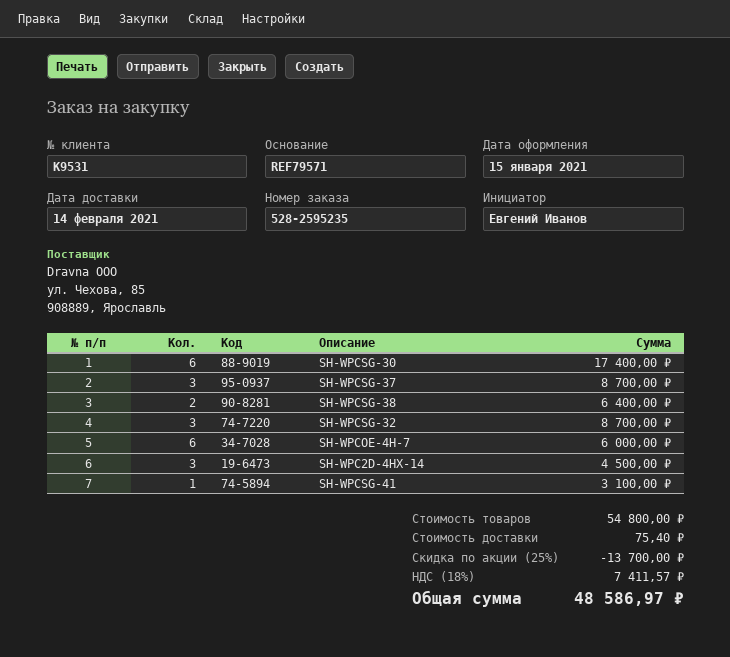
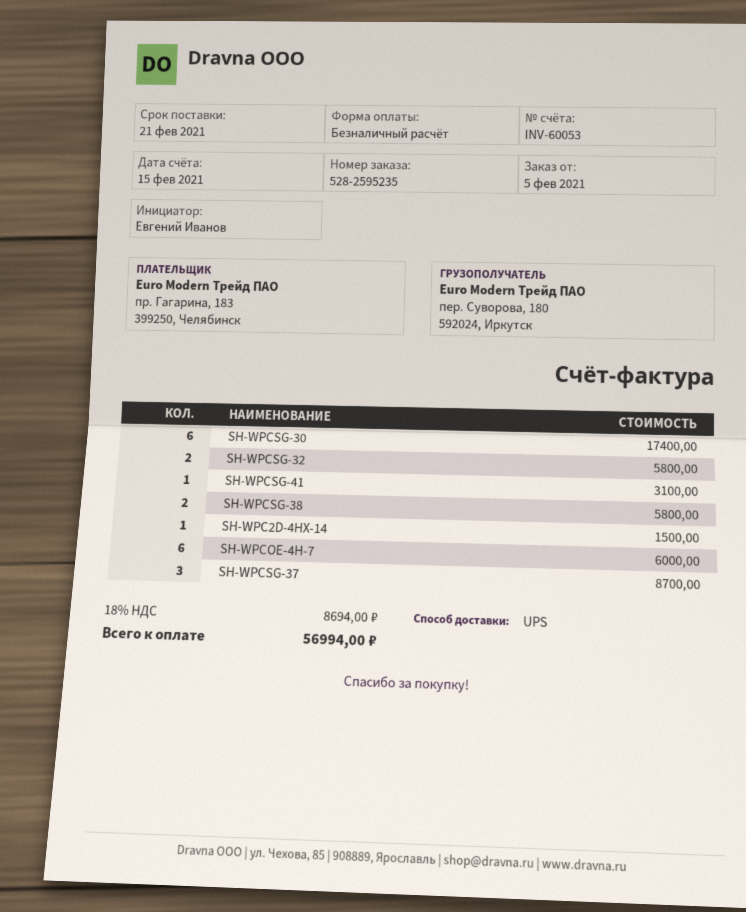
order date: 2021-01-15 -> 2021-02-05
delivery date: 2021-02-14 -> 2021-02-21
SH-WPCSG-38: 2 for 6400.00 -> 2 for 5800.00
SH-WPCSG-32: 3 for 8700.00 -> 2 for 5800.00
SH-WPC2D-4HX-14: 3 for 4500.00 -> 1 for 1500.00
discount: 25% = 13700.00 -> none
shipping: 75.40 -> none
tax: 18% = 7411.57 -> 18% = 8694.00
total: 48586.97 -> 56994.00

